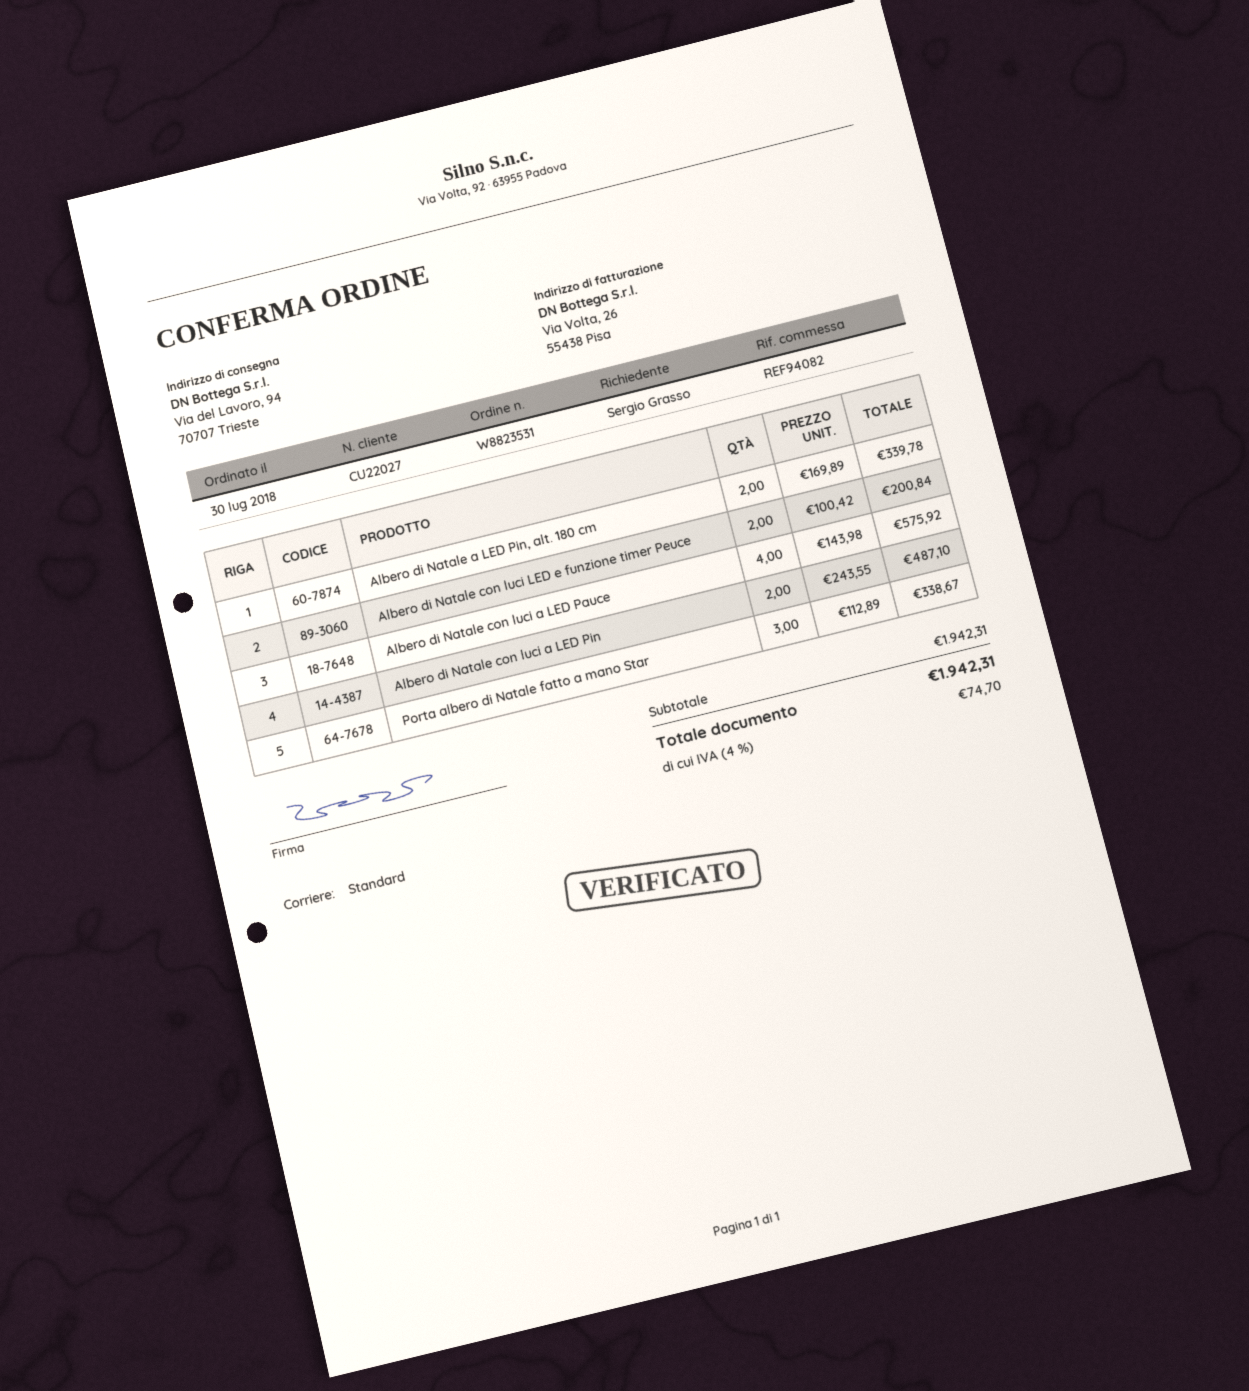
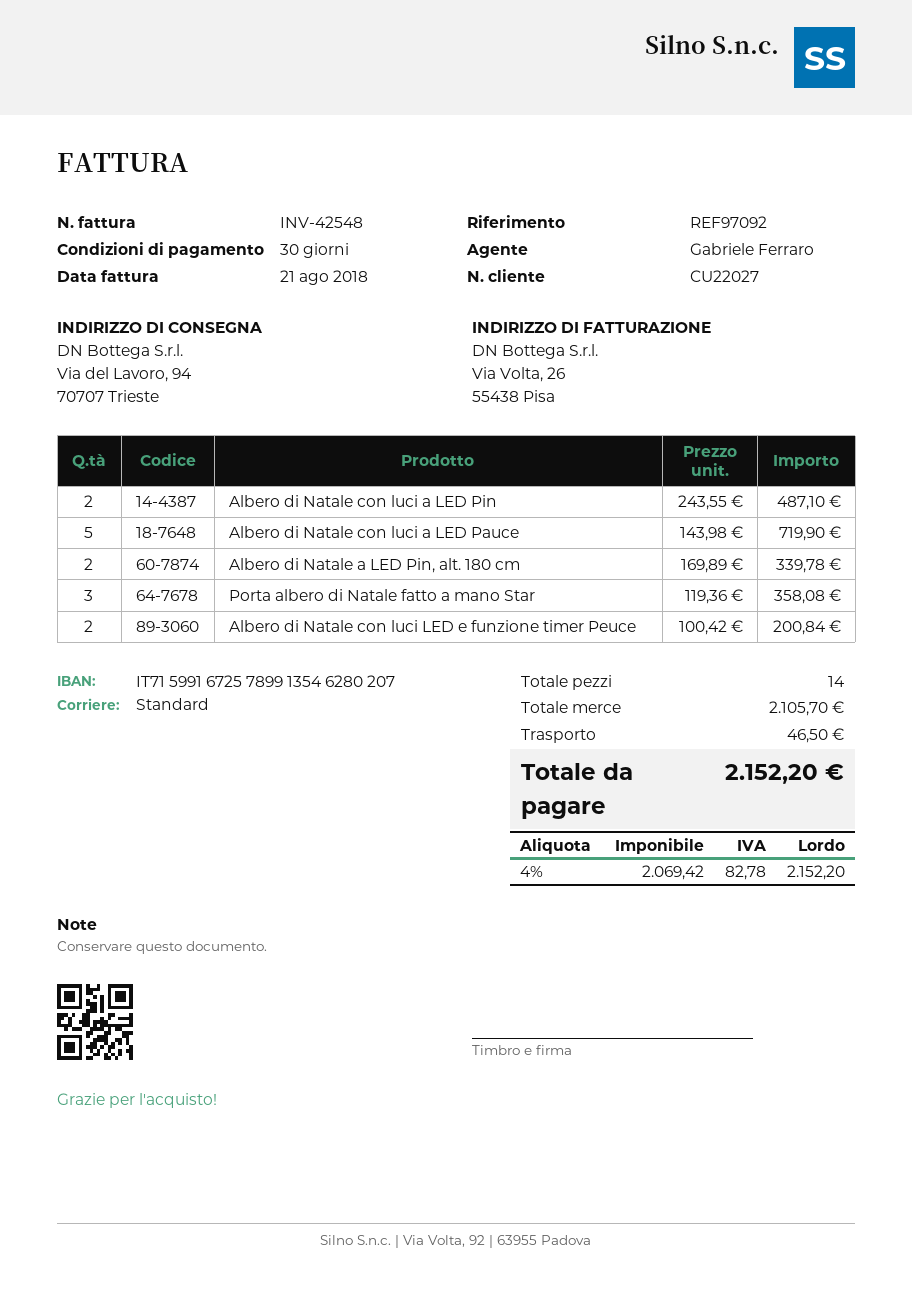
reference: REF94082 -> REF97092
Albero di Natale con luci a LED Pauce: 4 x 143.98 = 575.92 -> 5 x 143.98 = 719.90
Porta albero di Natale fatto a mano Star: 3 x 112.89 = 338.67 -> 3 x 119.36 = 358.08
subtotal: 1942.31 -> 2105.70
shipping: none -> 46.50
tax: 4% = 74.70 -> 4% = 82.78
total: 1942.31 -> 2152.20

